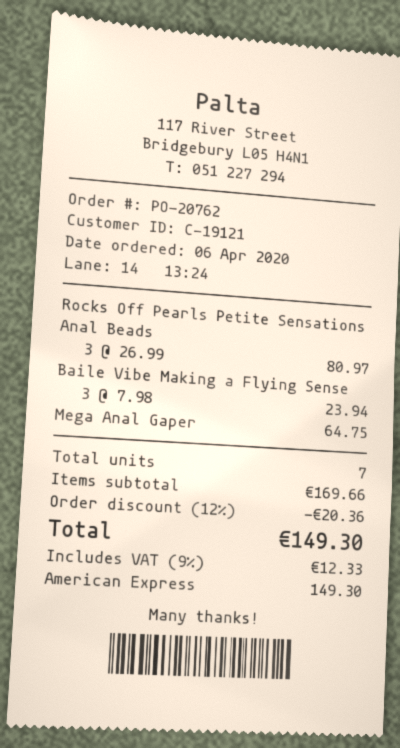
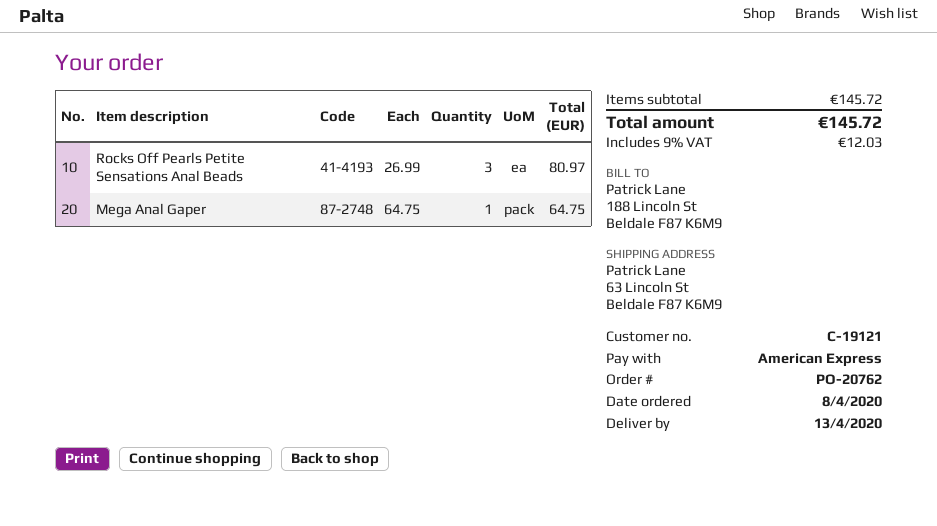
order date: 2020-04-06 -> 2020-04-08
Baile Vibe Making a Flying Sense: 3 x 7.98 = 23.94 -> none
subtotal: 169.66 -> 145.72
discount: 12% = 20.36 -> none
tax: 9% = 12.33 -> 9% = 12.03
total: 149.30 -> 145.72

